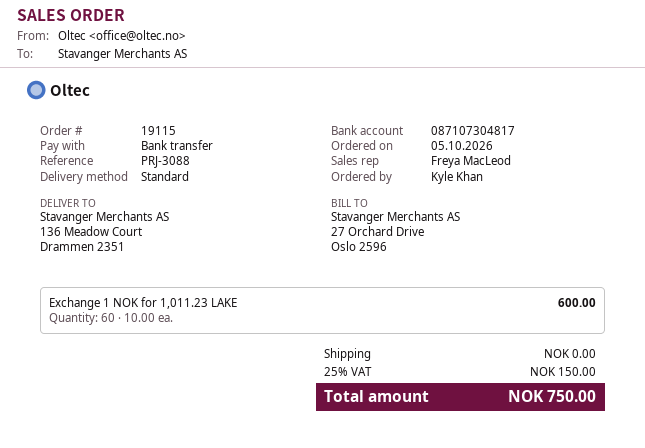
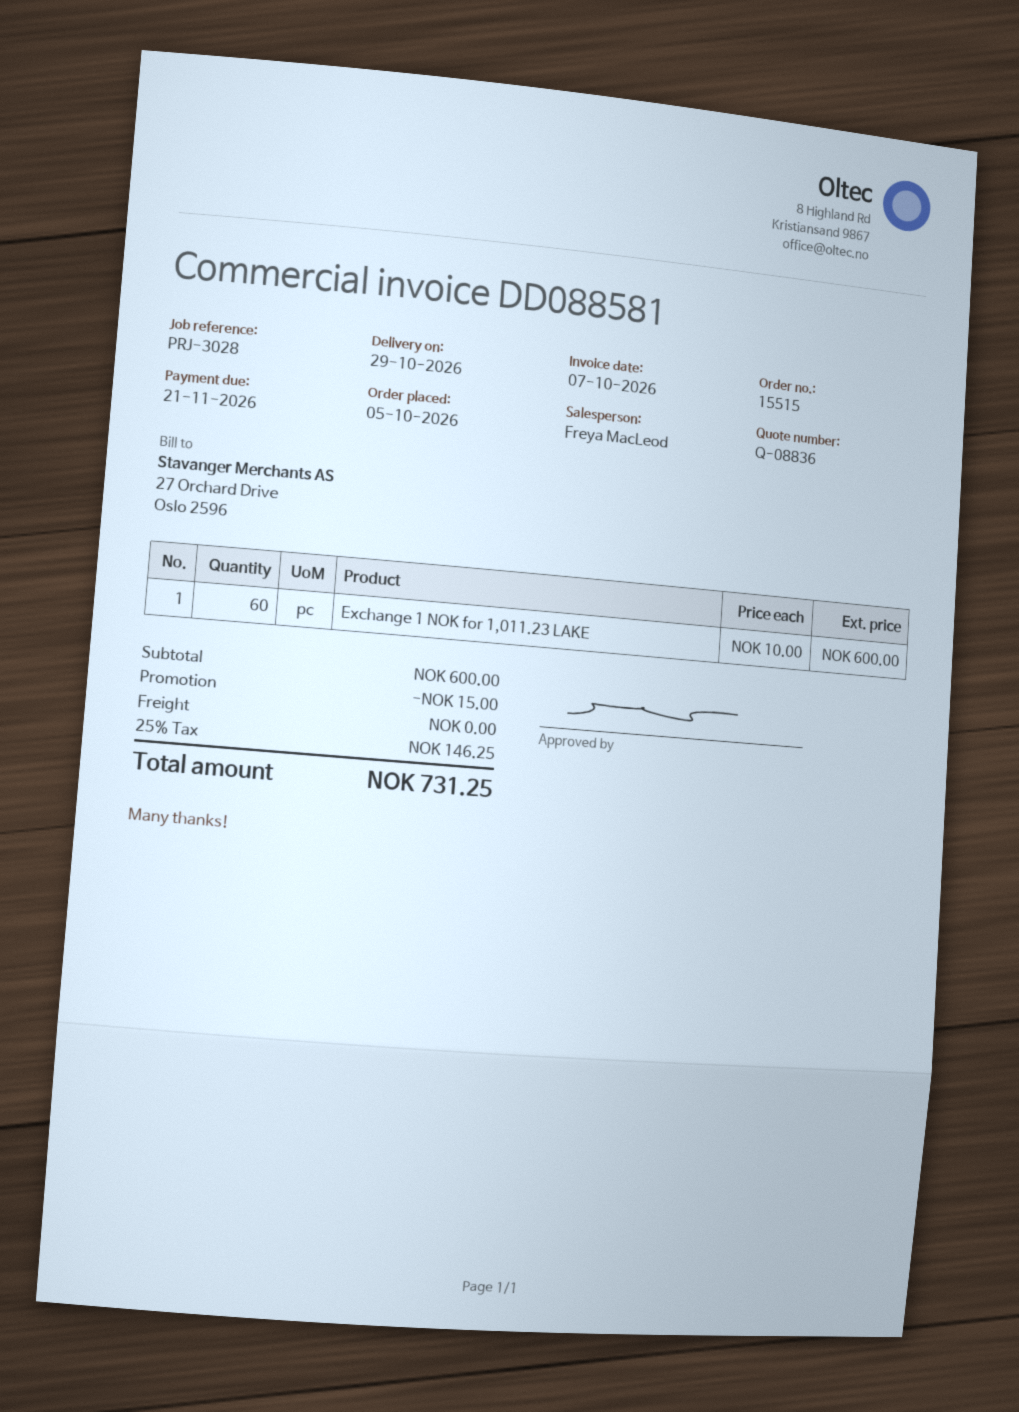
order number: 19115 -> 15515
reference: PRJ-3088 -> PRJ-3028
discount: none -> 15.00
tax: 25% = 150.00 -> 25% = 146.25
total: 750.00 -> 731.25

